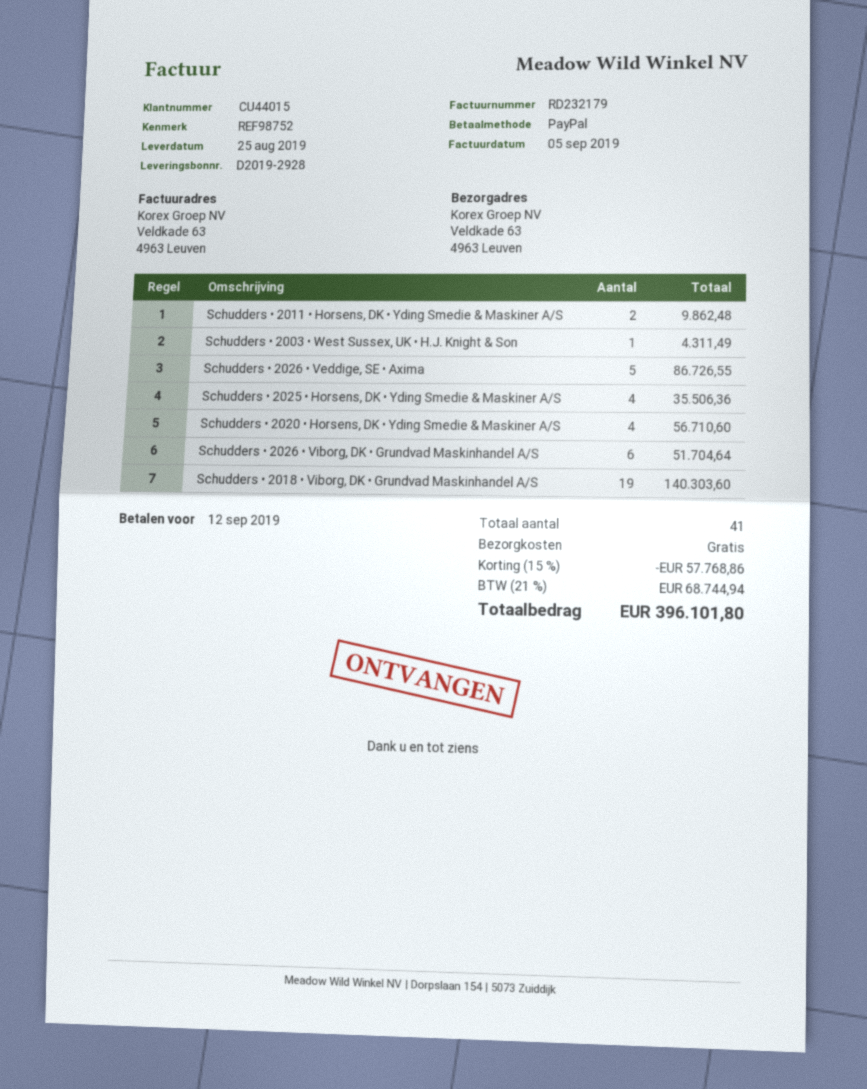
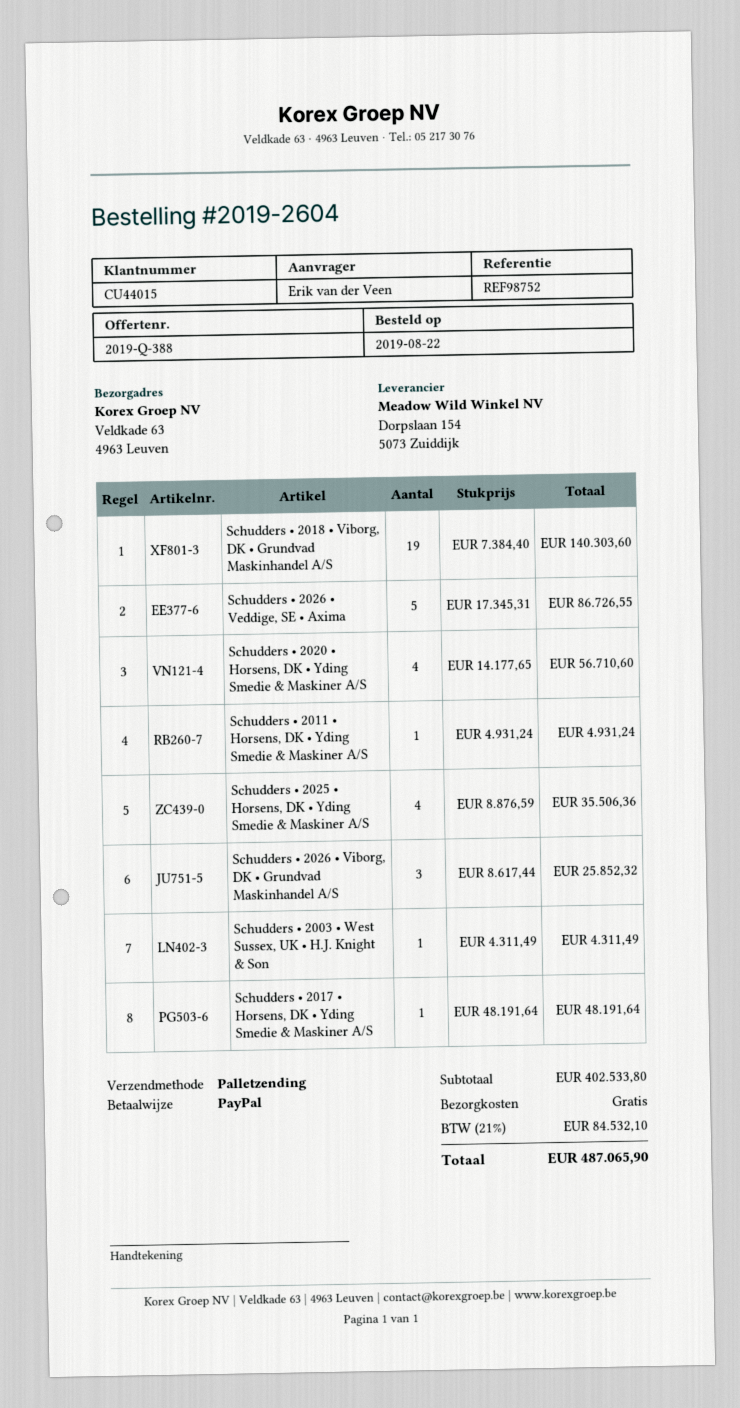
Schudders • 2011 • Horsens, DK • Yding Smedie & Maskiner A/S: 2 for 9862.48 -> 1 for 4931.24
Schudders • 2026 • Viborg, DK • Grundvad Maskinhandel A/S: 6 for 51704.64 -> 3 for 25852.32
Schudders • 2017 • Horsens, DK • Yding Smedie & Maskiner A/S: none -> 1 for 48191.64
discount: 15% = 57768.86 -> none
tax: 21% = 68744.94 -> 21% = 84532.10
total: 396101.80 -> 487065.90

